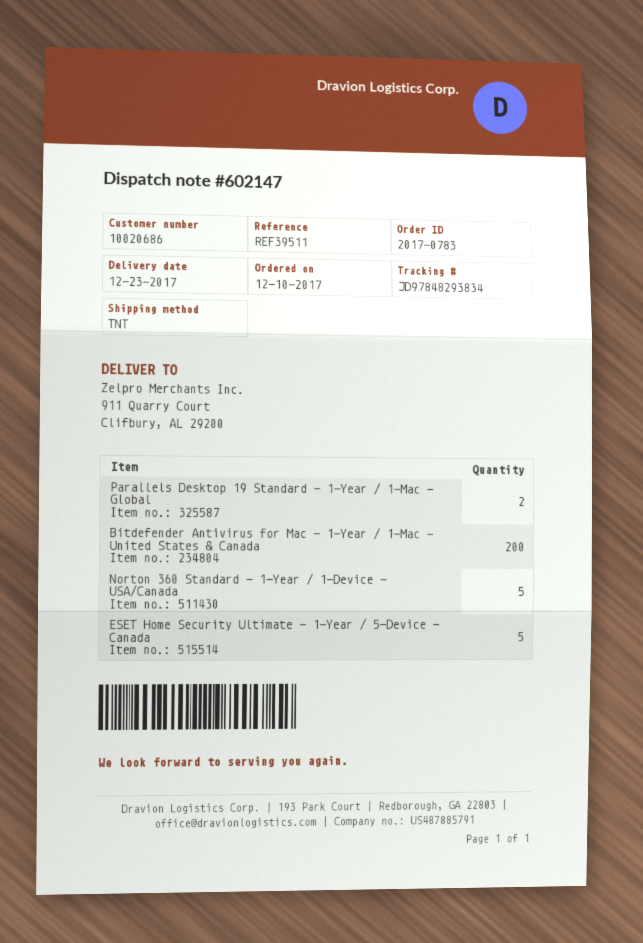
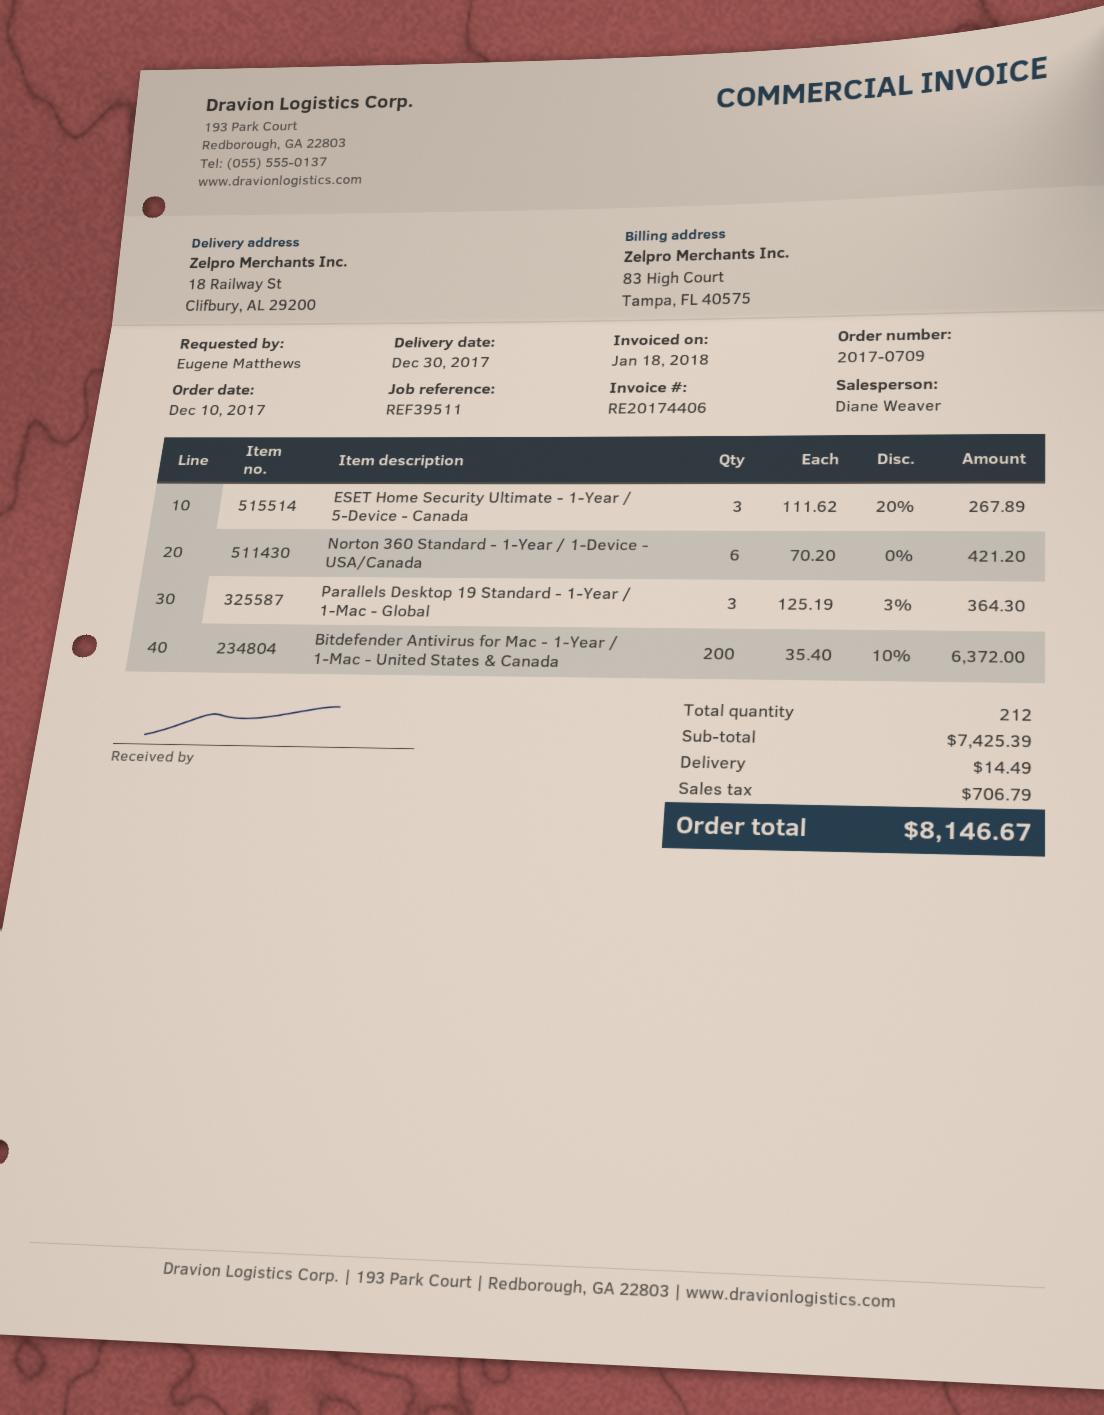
order number: 2017-0783 -> 2017-0709
delivery date: 2017-12-23 -> 2017-12-30
ship to: 911 Quarry Court, Clifbury, AL 29200 -> 18 Railway St, Clifbury, AL 29200
Parallels Desktop 19 Standard - 1-Year / 1-Mac - Global: 2 -> 3
Norton 360 Standard - 1-Year / 1-Device - USA/Canada: 5 -> 6
ESET Home Security Ultimate - 1-Year / 5-Device - Canada: 5 -> 3

